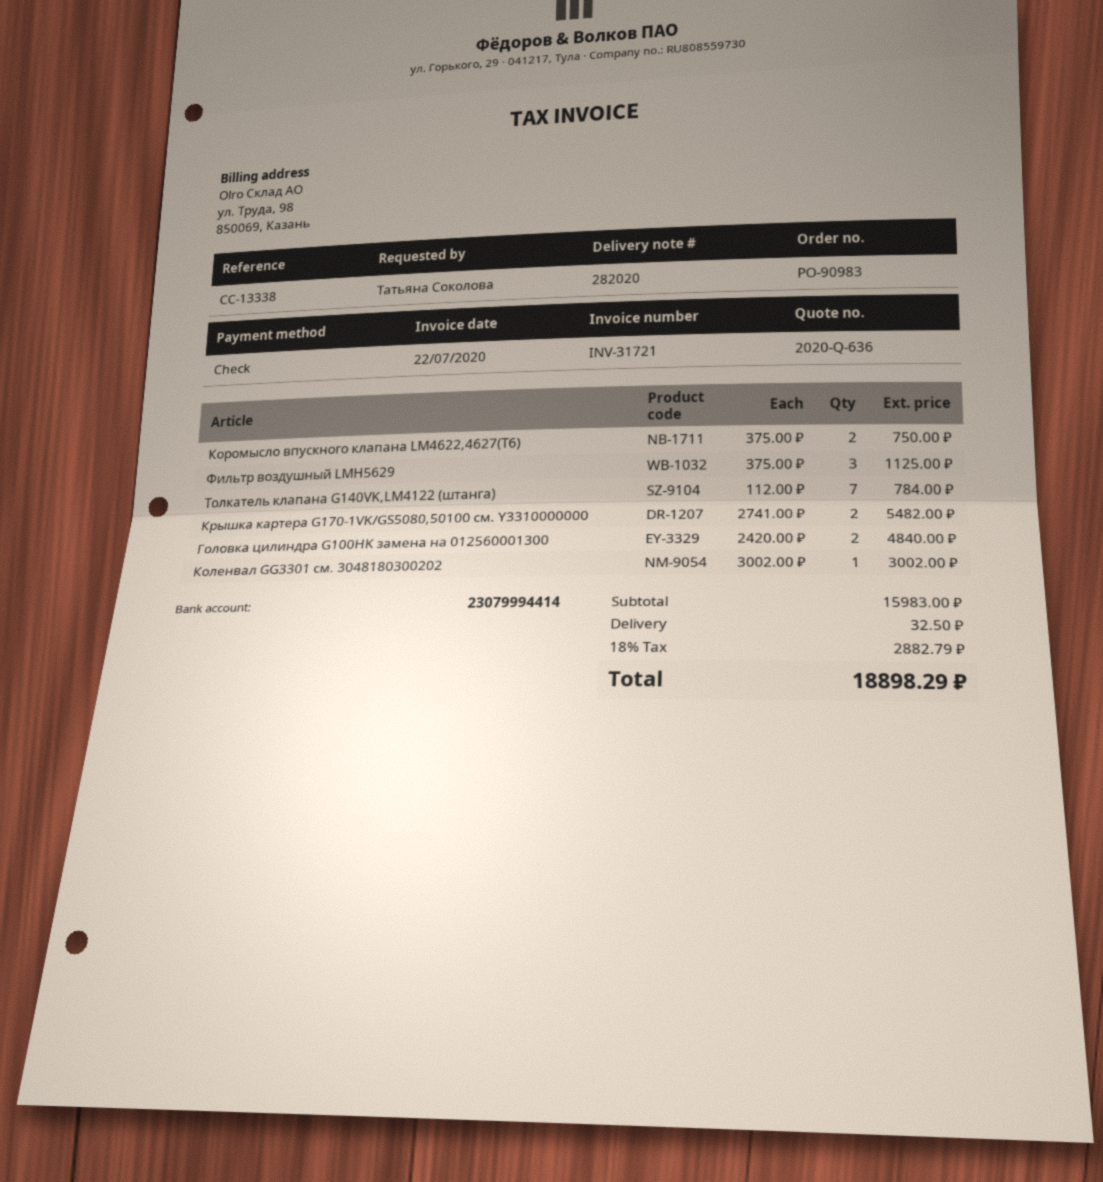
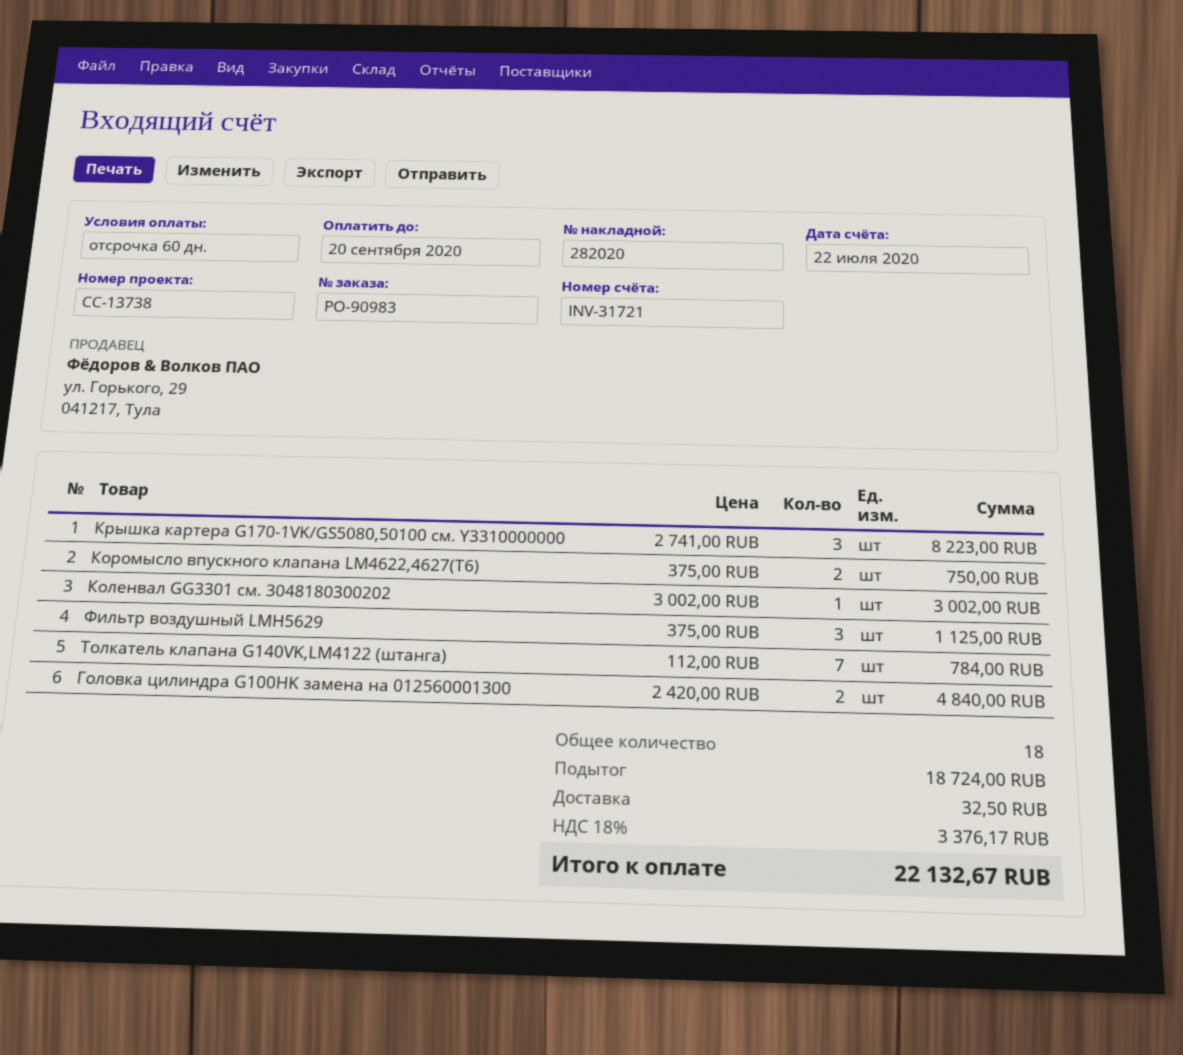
reference: CC-13338 -> CC-13738
Крышка картера G170-1VK/GS5080,50100 см. Y3310000000: 2 x 2741.00 = 5482.00 -> 3 x 2741.00 = 8223.00
subtotal: 15983.00 -> 18724.00
tax: 18% = 2882.79 -> 18% = 3376.17
total: 18898.29 -> 22132.67

